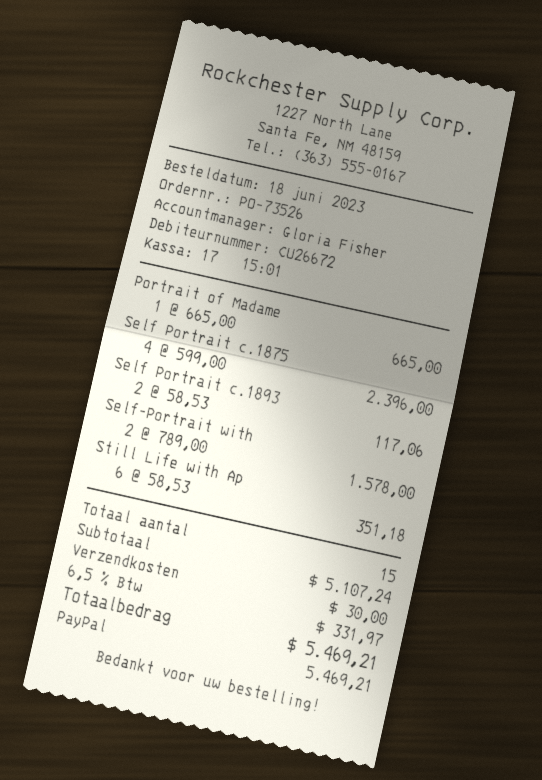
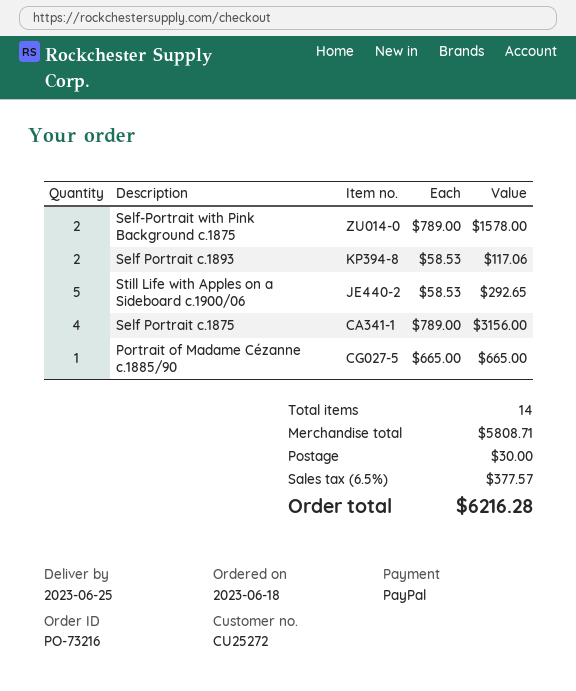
order number: PO-73526 -> PO-73216
customer number: CU26672 -> CU25272
Self Portrait c.1875: 4 x 599.00 = 2396.00 -> 4 x 789.00 = 3156.00
Still Life with Ap: 6 x 58.53 = 351.18 -> 5 x 58.53 = 292.65
total quantity: 15 -> 14
subtotal: 5107.24 -> 5808.71
tax: 6.5% = 331.97 -> 6.5% = 377.57
total: 5469.21 -> 6216.28

